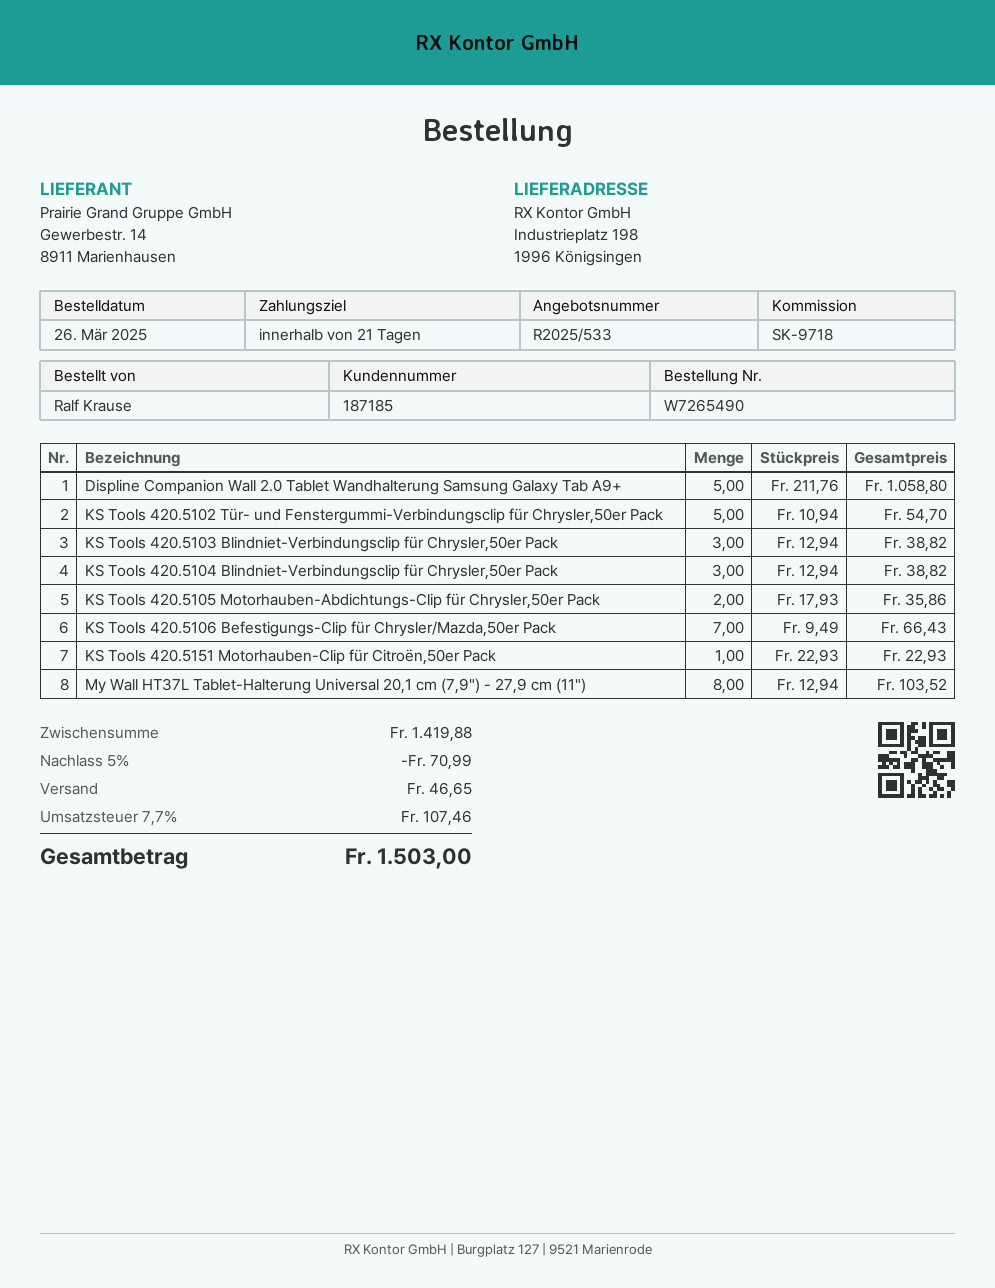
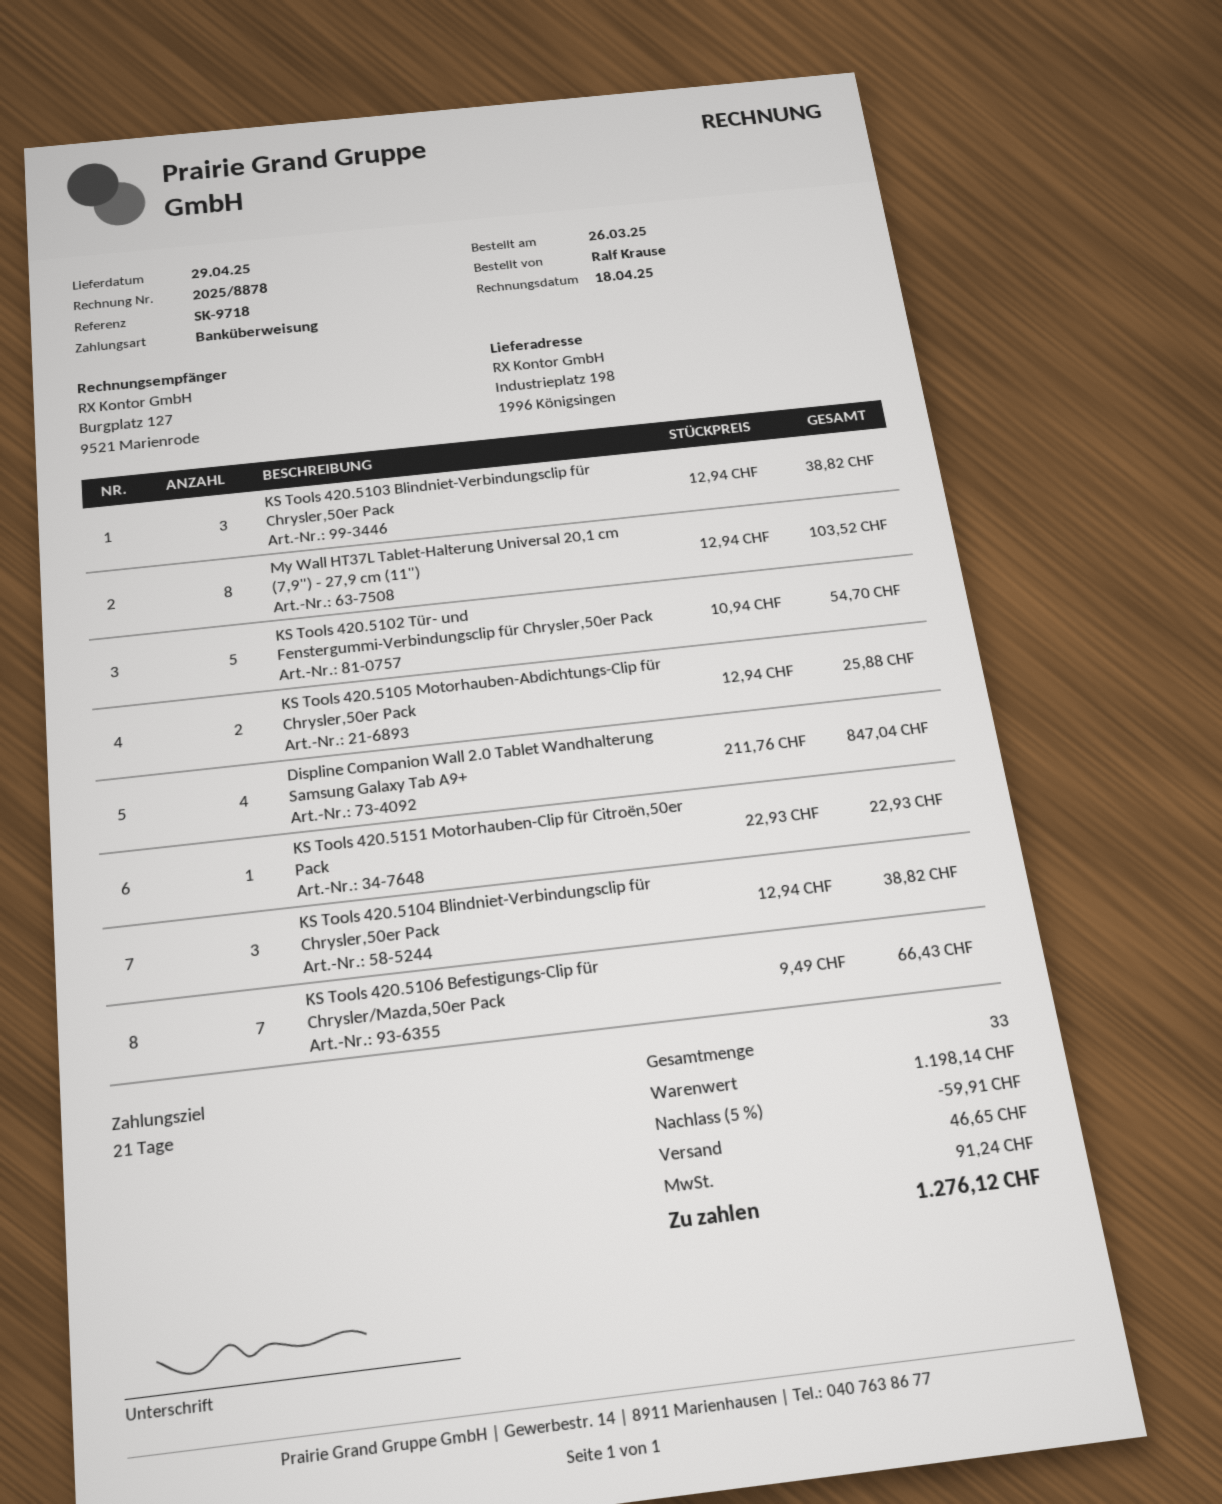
Displine Companion Wall 2.0 Tablet Wandhalterung Samsung Galaxy Tab A9+: 5 x 211.76 = 1058.80 -> 4 x 211.76 = 847.04
KS Tools 420.5105 Motorhauben-Abdichtungs-Clip für Chrysler,50er Pack: 2 x 17.93 = 35.86 -> 2 x 12.94 = 25.88
subtotal: 1419.88 -> 1198.14
discount: 5% = 70.99 -> 5% = 59.91
tax: 107.46 -> 91.24
total: 1503.00 -> 1276.12

